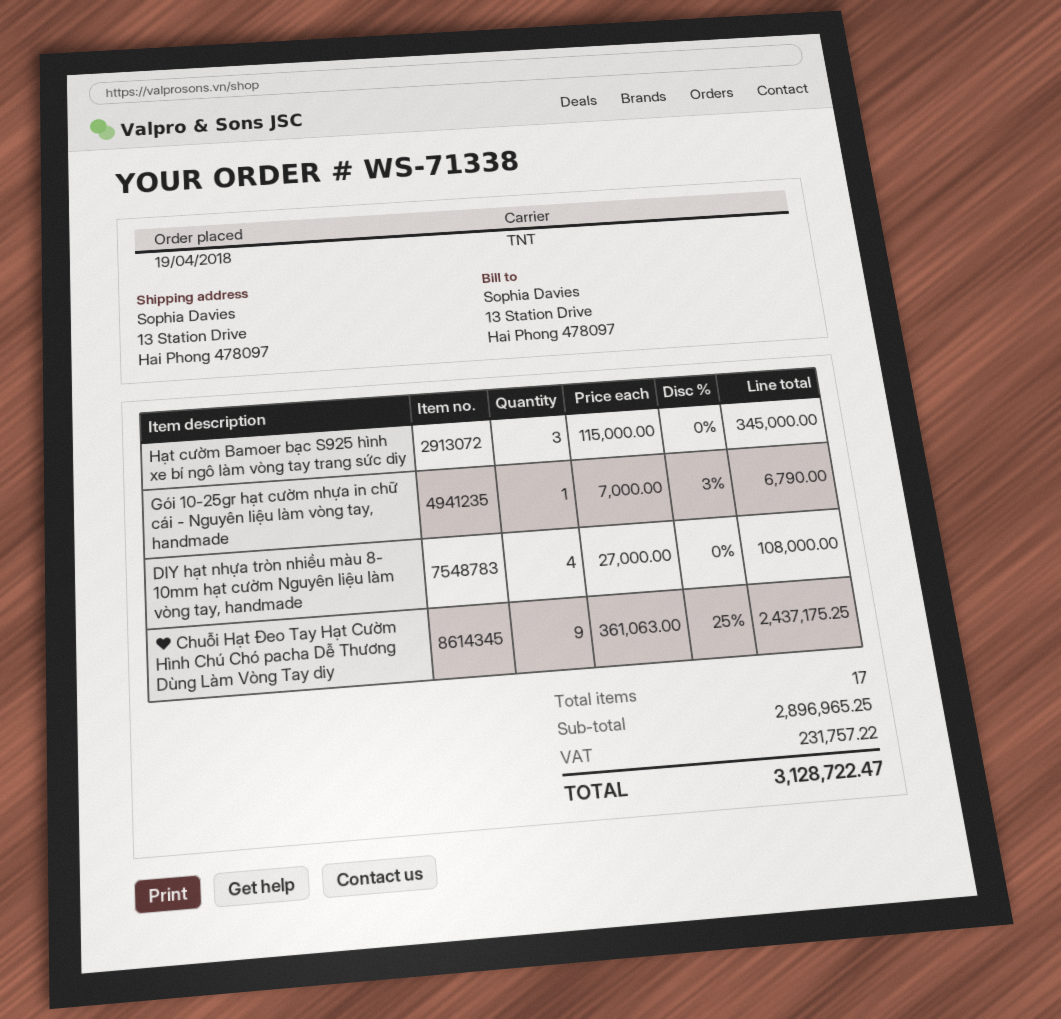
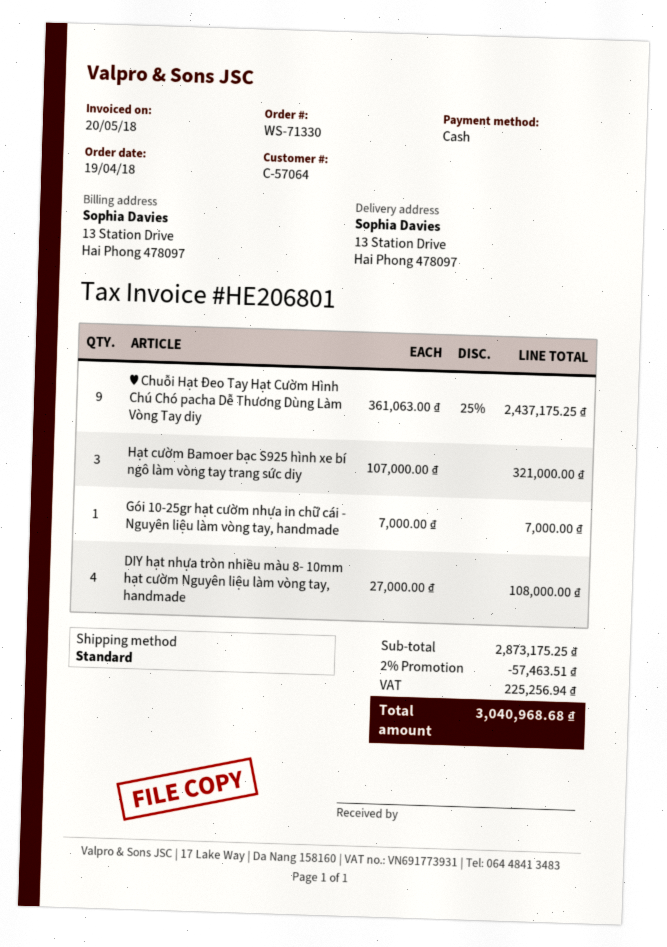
order number: WS-71338 -> WS-71330
shipping method: TNT -> standard
Hạt cườm Bamoer bạc S925 hình xe bí ngô làm vòng tay trang sức diy: 3 x 115000.00 = 345000.00 -> 3 x 107000.00 = 321000.00
Gói 10-25gr hạt cườm nhựa in chữ cái - Nguyên liệu làm vòng tay, handmade: 1 x 7000.00 - 3% = 6790.00 -> 1 x 7000.00 = 7000.00
subtotal: 2896965.25 -> 2873175.25
discount: none -> 2% = 57463.51
tax: 231757.22 -> 225256.94
total: 3128722.47 -> 3040968.68

